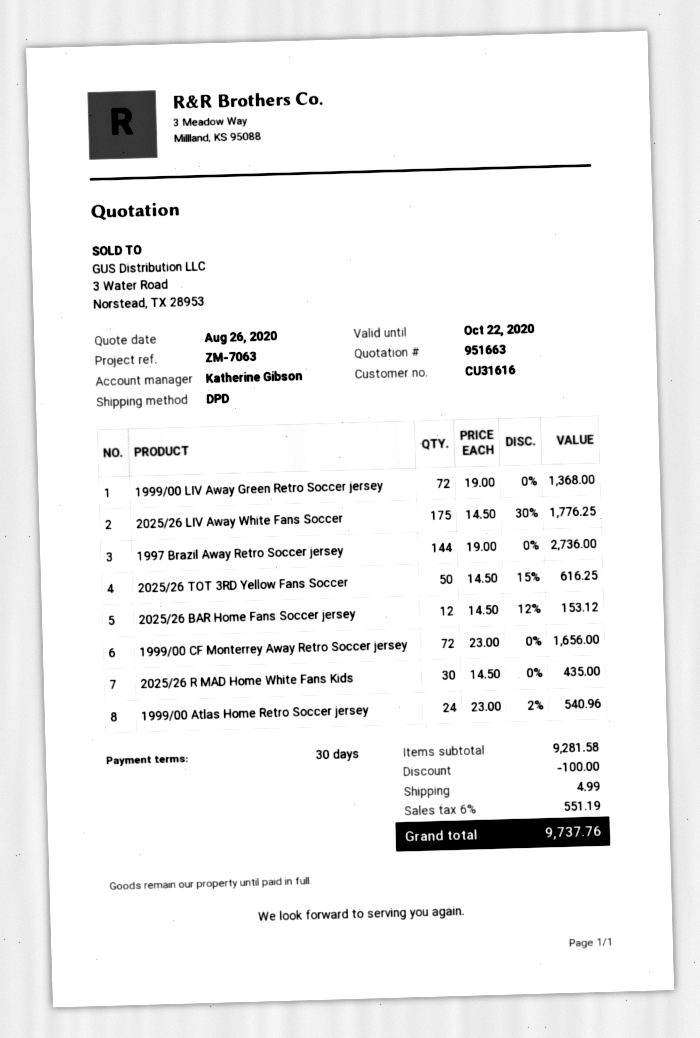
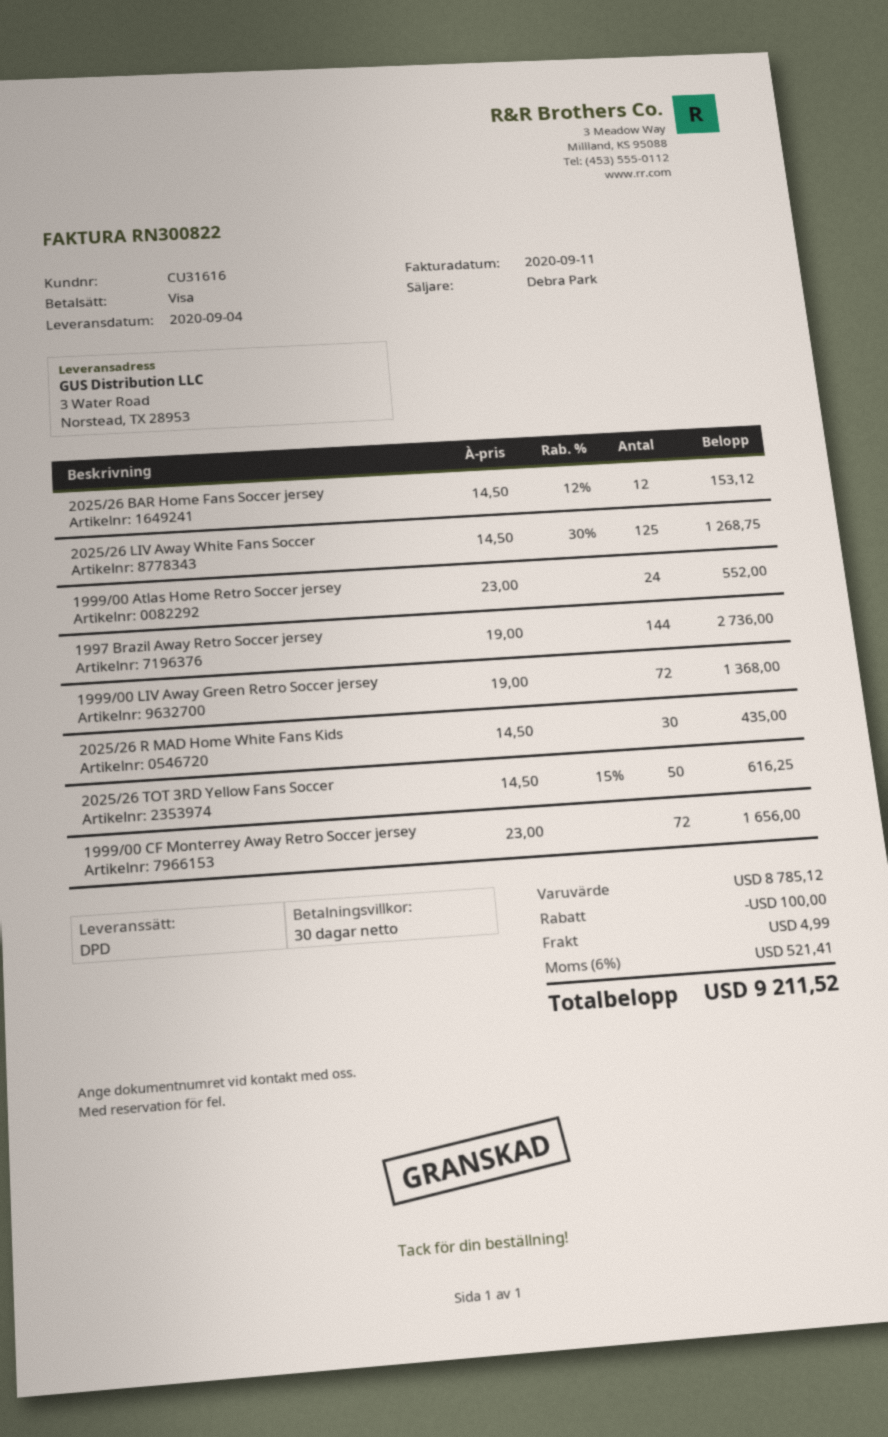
sales rep: Katherine Gibson -> Debra Park
2025/26 LIV Away White Fans Soccer: 175 x 14.50 - 30% = 1776.25 -> 125 x 14.50 - 30% = 1268.75
1999/00 Atlas Home Retro Soccer jersey: 24 x 23.00 - 2% = 540.96 -> 24 x 23.00 = 552.00
subtotal: 9281.58 -> 8785.12
tax: 6% = 551.19 -> 6% = 521.41
total: 9737.76 -> 9211.52

